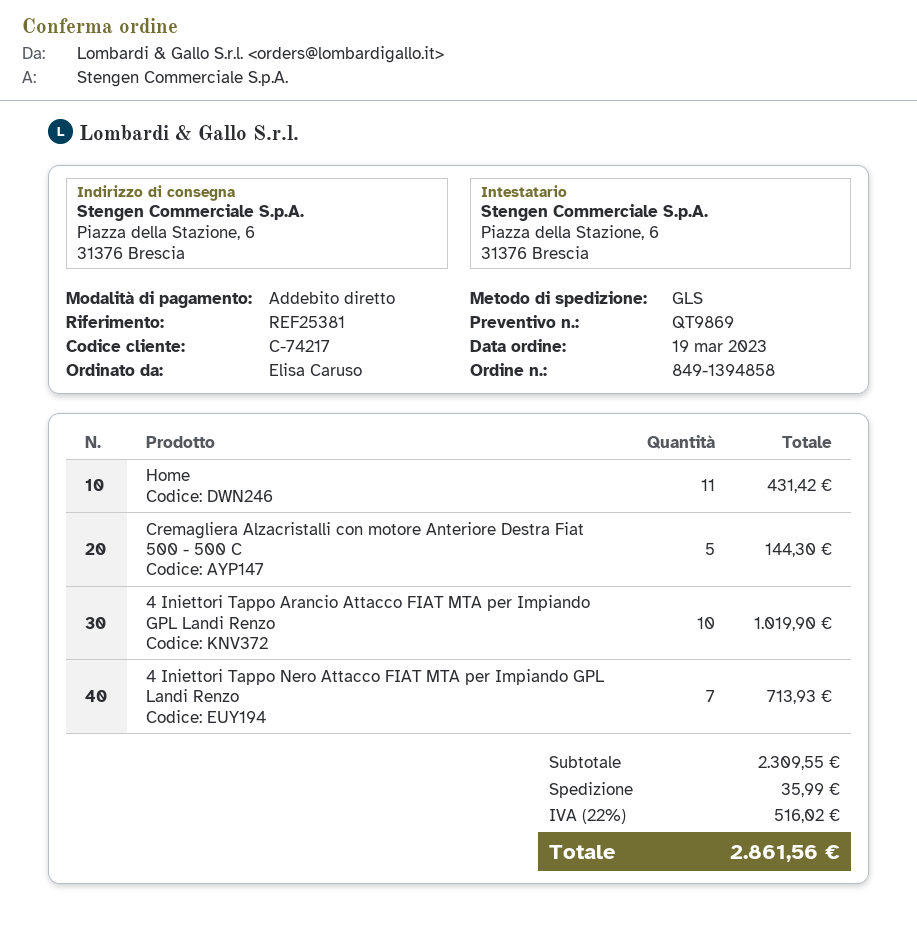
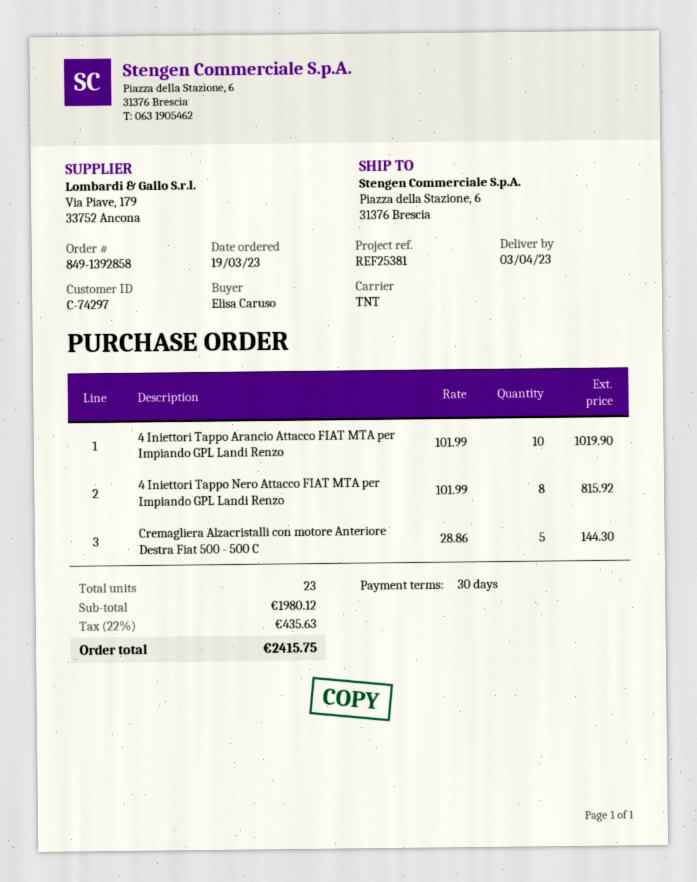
order number: 849-1394858 -> 849-1392858
customer number: C-74217 -> C-74297
shipping method: GLS -> TNT
Home: 11 for 431.42 -> none
4 Iniettori Tappo Nero Attacco FIAT MTA per Impiando GPL Landi Renzo: 7 for 713.93 -> 8 for 815.92
subtotal: 2309.55 -> 1980.12
shipping: 35.99 -> none
tax: 22% = 516.02 -> 22% = 435.63
total: 2861.56 -> 2415.75

